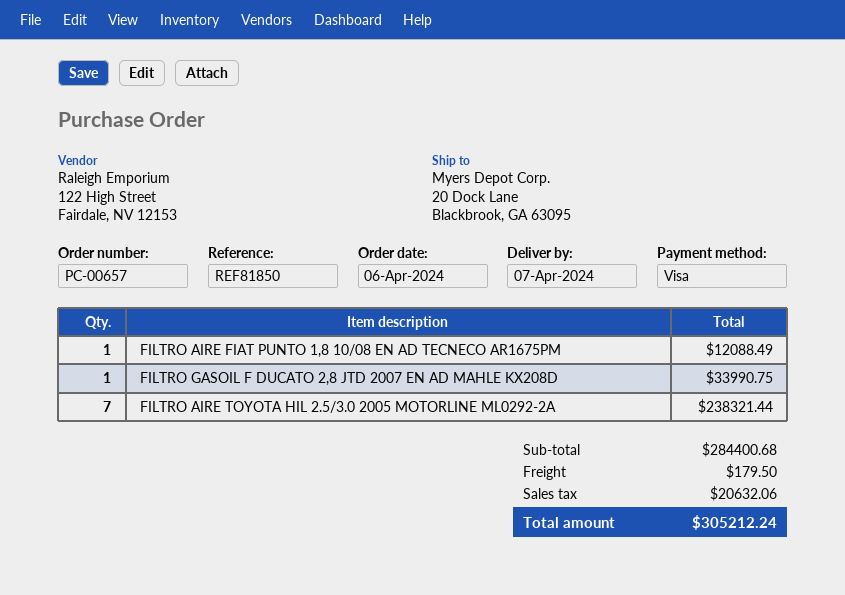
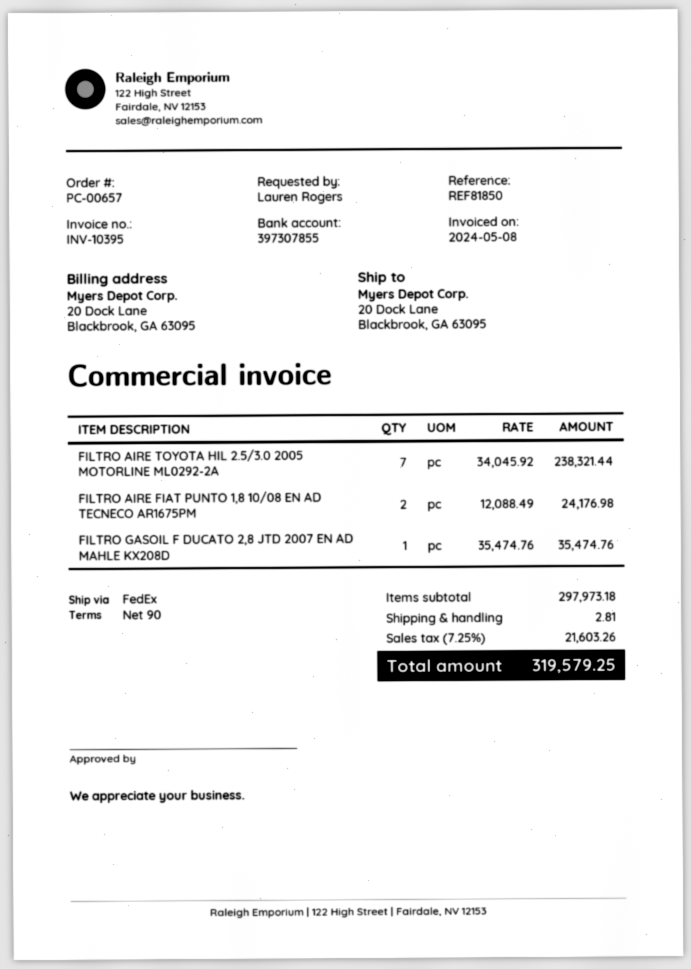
FILTRO AIRE FIAT PUNTO 1,8 10/08 EN AD TECNECO AR1675PM: 1 for 12088.49 -> 2 for 24176.98
FILTRO GASOIL F DUCATO 2,8 JTD 2007 EN AD MAHLE KX208D: 1 for 33990.75 -> 1 for 35474.76
subtotal: 284400.68 -> 297973.18
shipping: 179.50 -> 2.81
tax: 20632.06 -> 21603.26
total: 305212.24 -> 319579.25

